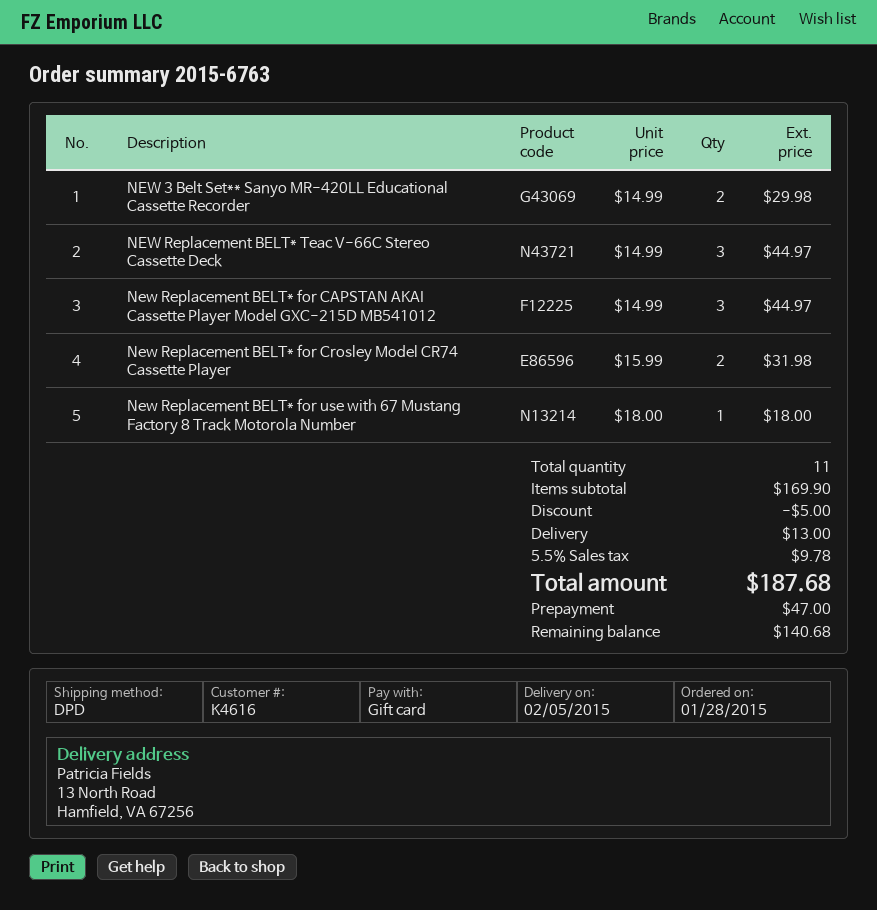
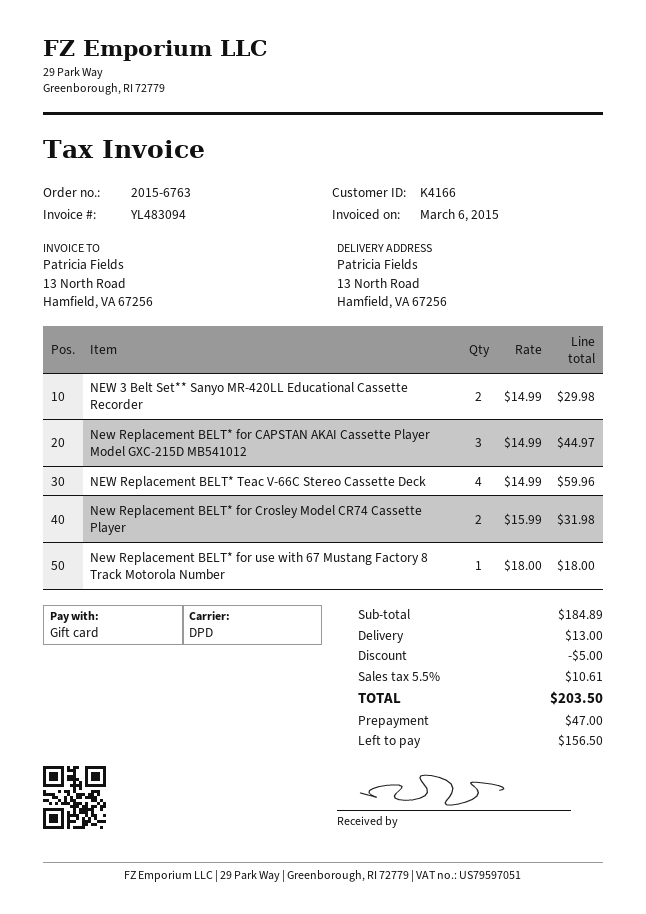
customer number: K4616 -> K4166
NEW Replacement BELT* Teac V-66C Stereo Cassette Deck: 3 x 14.99 = 44.97 -> 4 x 14.99 = 59.96
subtotal: 169.90 -> 184.89
tax: 5.5% = 9.78 -> 5.5% = 10.61
total: 187.68 -> 203.50
balance: 140.68 -> 156.50

